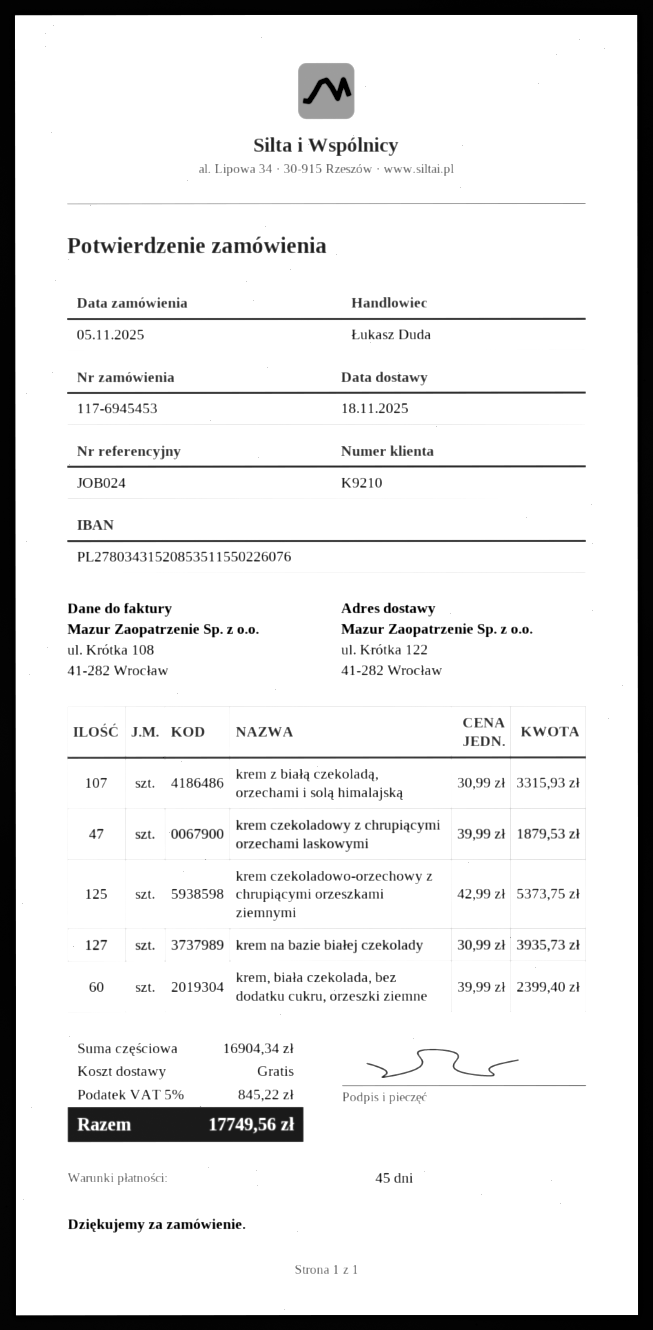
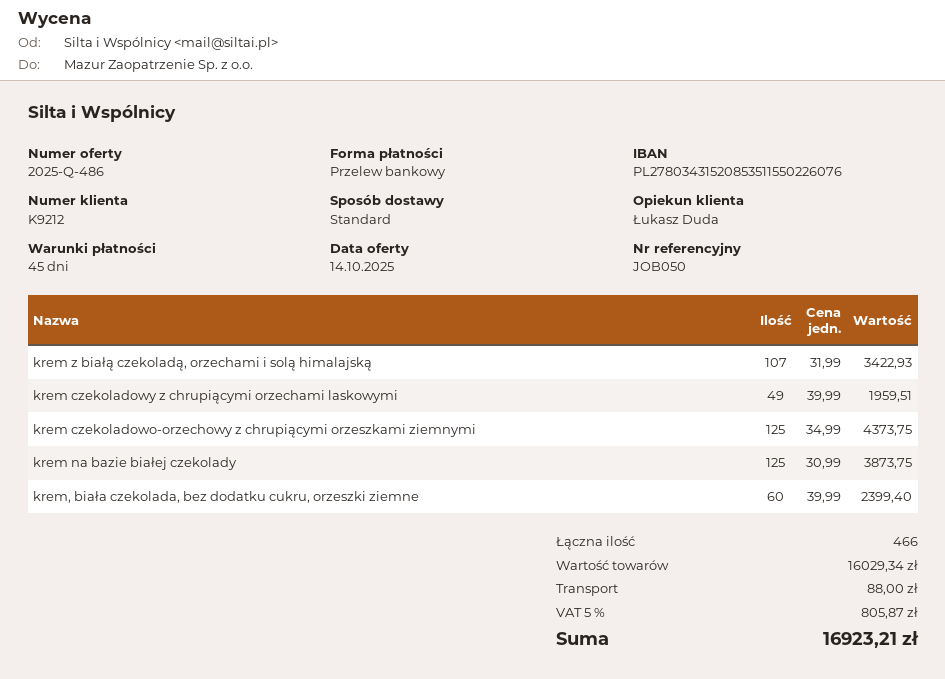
customer number: K9210 -> K9212
reference: JOB024 -> JOB050
krem z białą czekoladą, orzechami i solą himalajską: 107 x 30.99 = 3315.93 -> 107 x 31.99 = 3422.93
krem czekoladowy z chrupiącymi orzechami laskowymi: 47 x 39.99 = 1879.53 -> 49 x 39.99 = 1959.51
krem czekoladowo-orzechowy z chrupiącymi orzeszkami ziemnymi: 125 x 42.99 = 5373.75 -> 125 x 34.99 = 4373.75
krem na bazie białej czekolady: 127 x 30.99 = 3935.73 -> 125 x 30.99 = 3873.75
subtotal: 16904.34 -> 16029.34
shipping: 0.00 -> 88.00
tax: 5% = 845.22 -> 5% = 805.87
total: 17749.56 -> 16923.21

